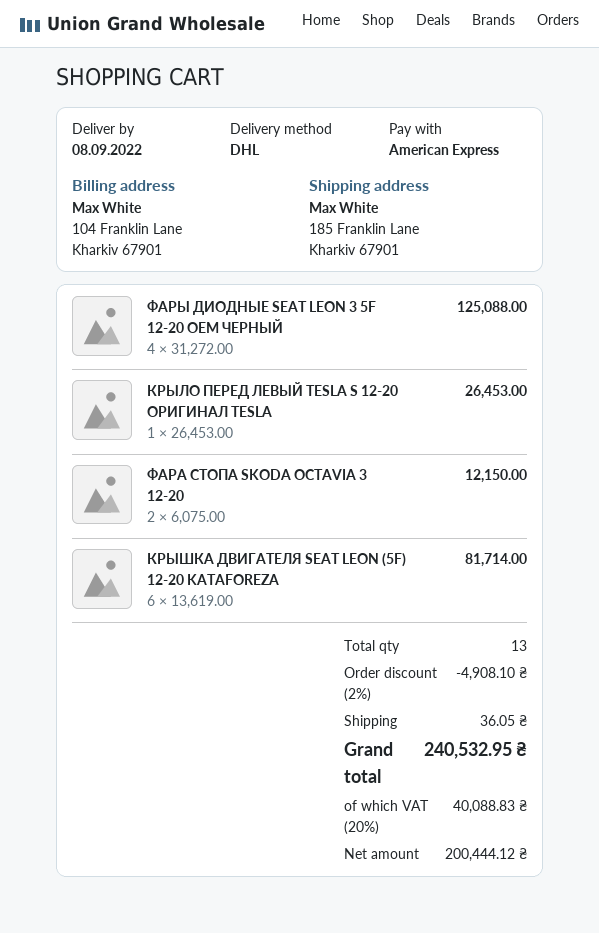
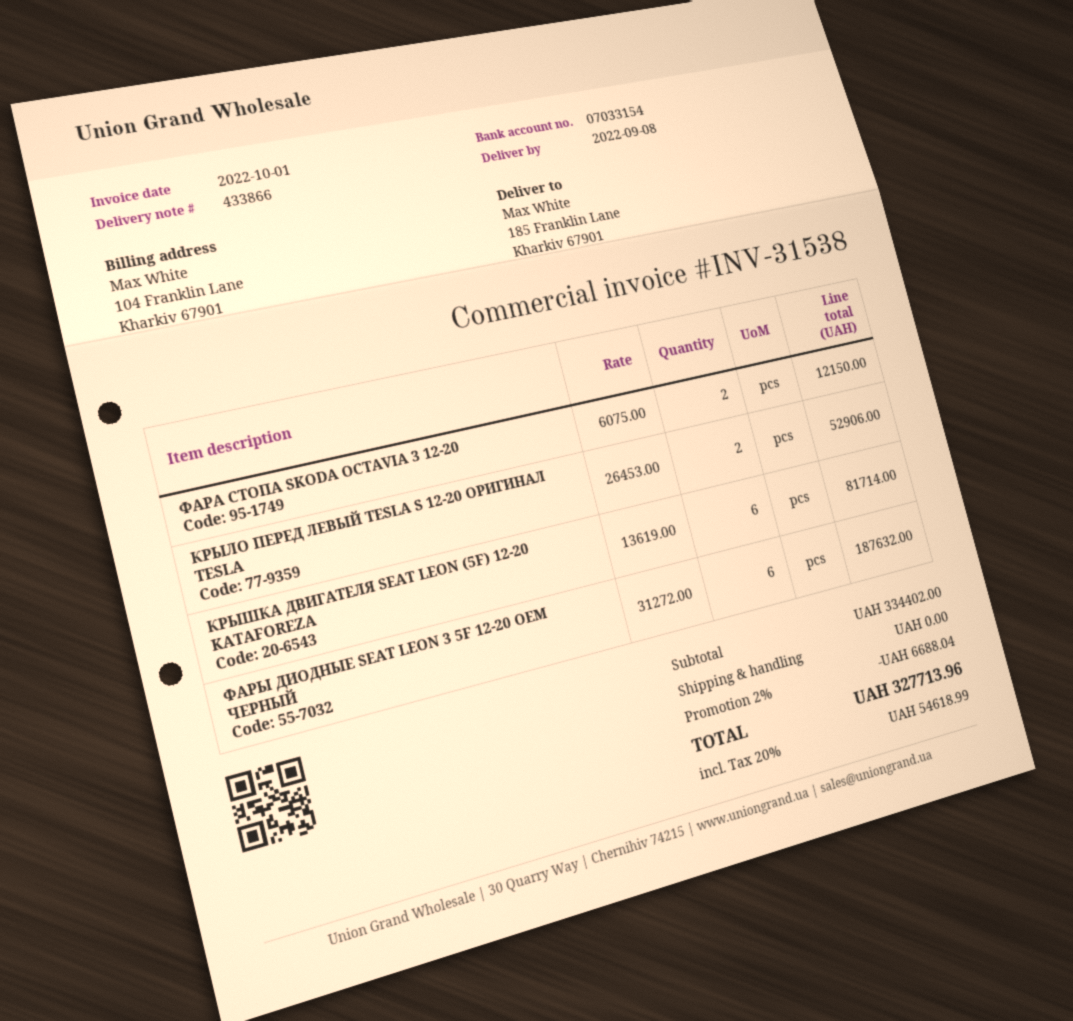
ФАРЫ ДИОДНЫЕ SEAT LEON 3 5F 12-20 OEM ЧЕРНЫЙ: 4 x 31272.00 = 125088.00 -> 6 x 31272.00 = 187632.00
КРЫЛО ПЕРЕД ЛЕВЫЙ TESLA S 12-20 ОРИГИНАЛ TESLA: 1 x 26453.00 = 26453.00 -> 2 x 26453.00 = 52906.00
discount: 2% = 4908.10 -> 2% = 6688.04
shipping: 36.05 -> 0.00
tax: 20% = 40088.83 -> 20% = 54618.99
total: 240532.95 -> 327713.96

